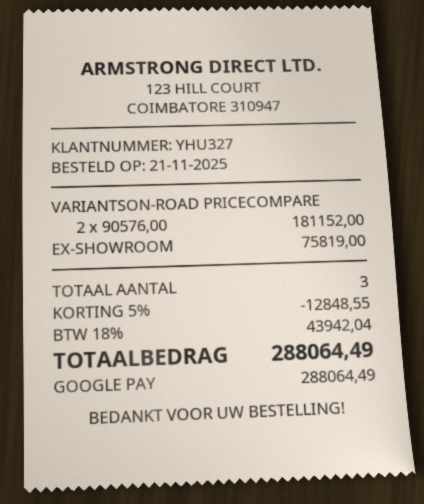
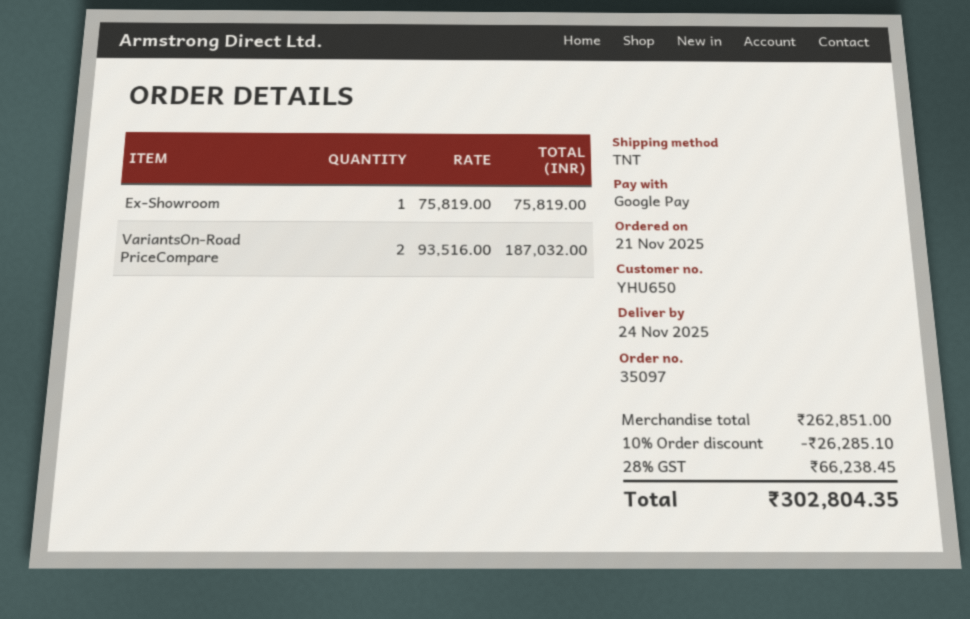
customer number: YHU327 -> YHU650
VARIANTSON-ROAD PRICECOMPARE: 2 x 90576.00 = 181152.00 -> 2 x 93516.00 = 187032.00
discount: 5% = 12848.55 -> 10% = 26285.10
tax: 18% = 43942.04 -> 28% = 66238.45
total: 288064.49 -> 302804.35

